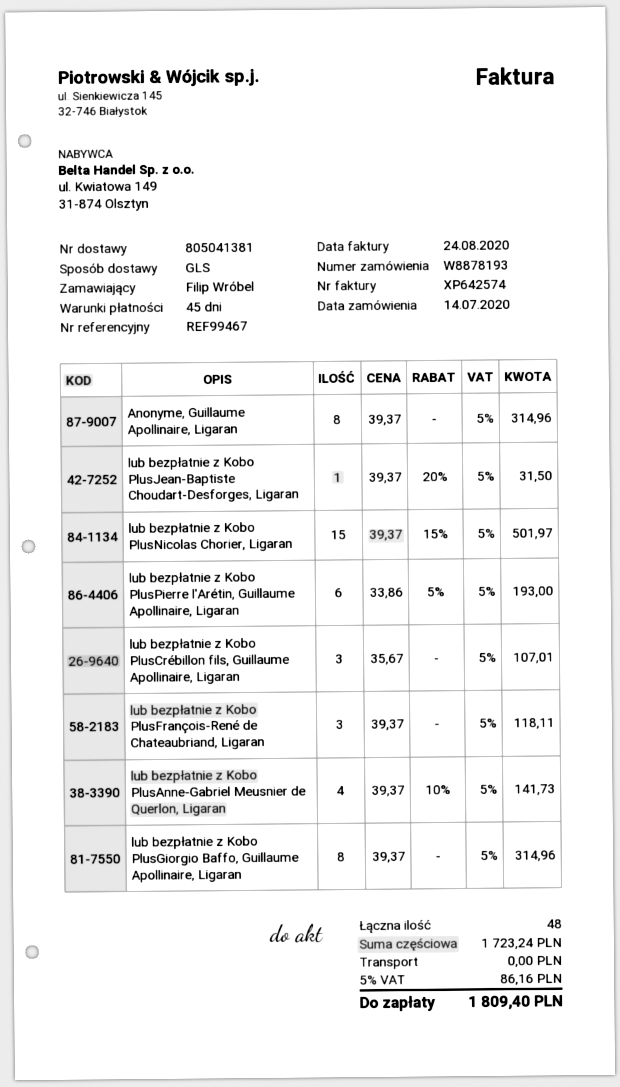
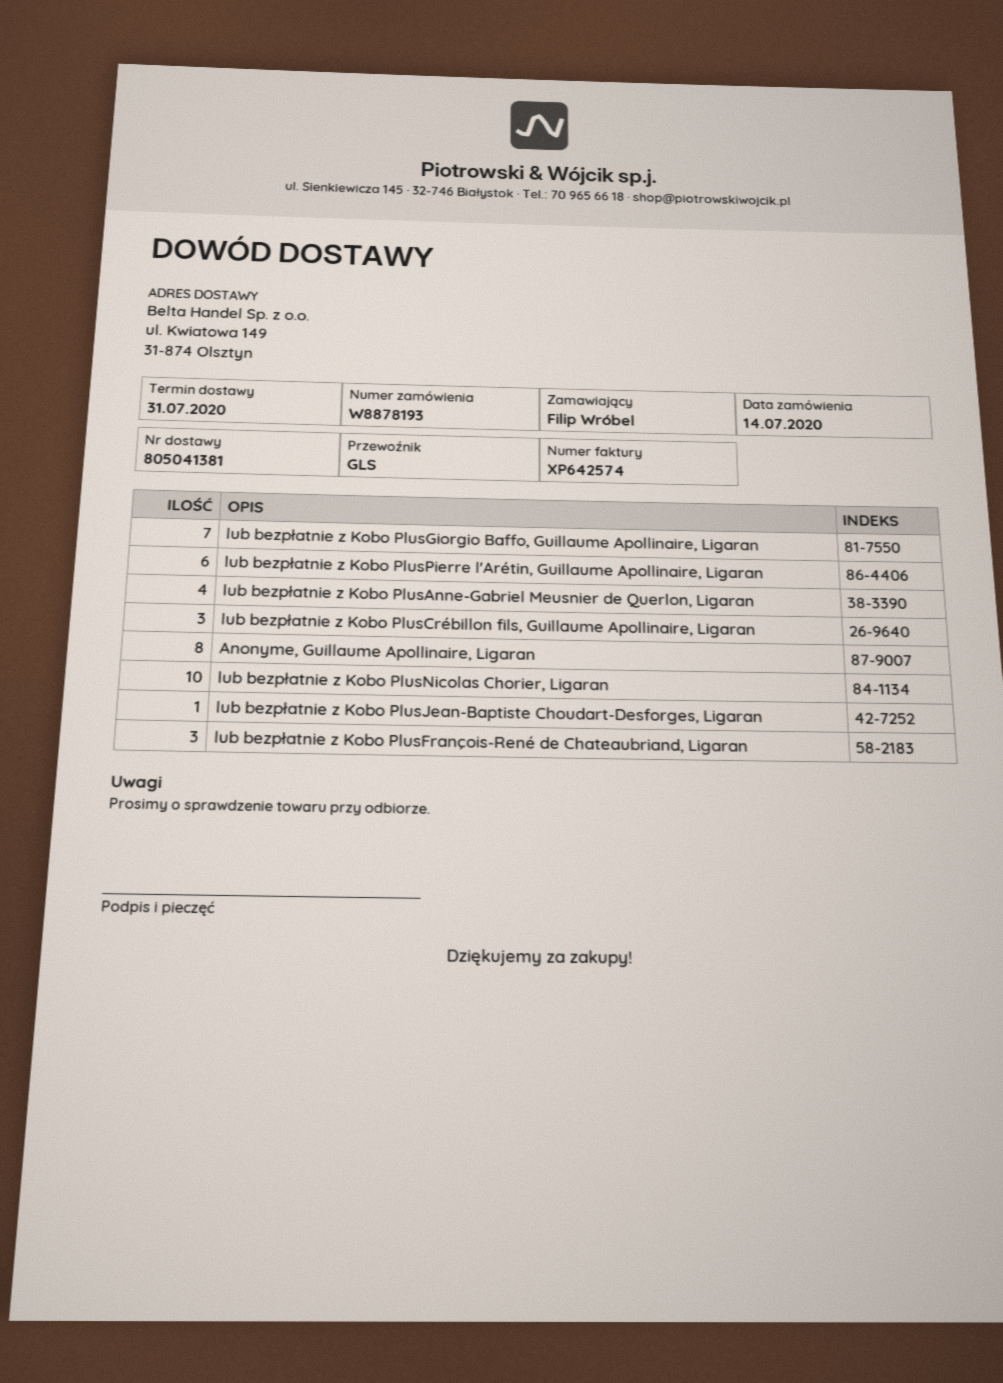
lub bezpłatnie z Kobo PlusNicolas Chorier, Ligaran: 15 -> 10
lub bezpłatnie z Kobo PlusGiorgio Baffo, Guillaume Apollinaire, Ligaran: 8 -> 7

